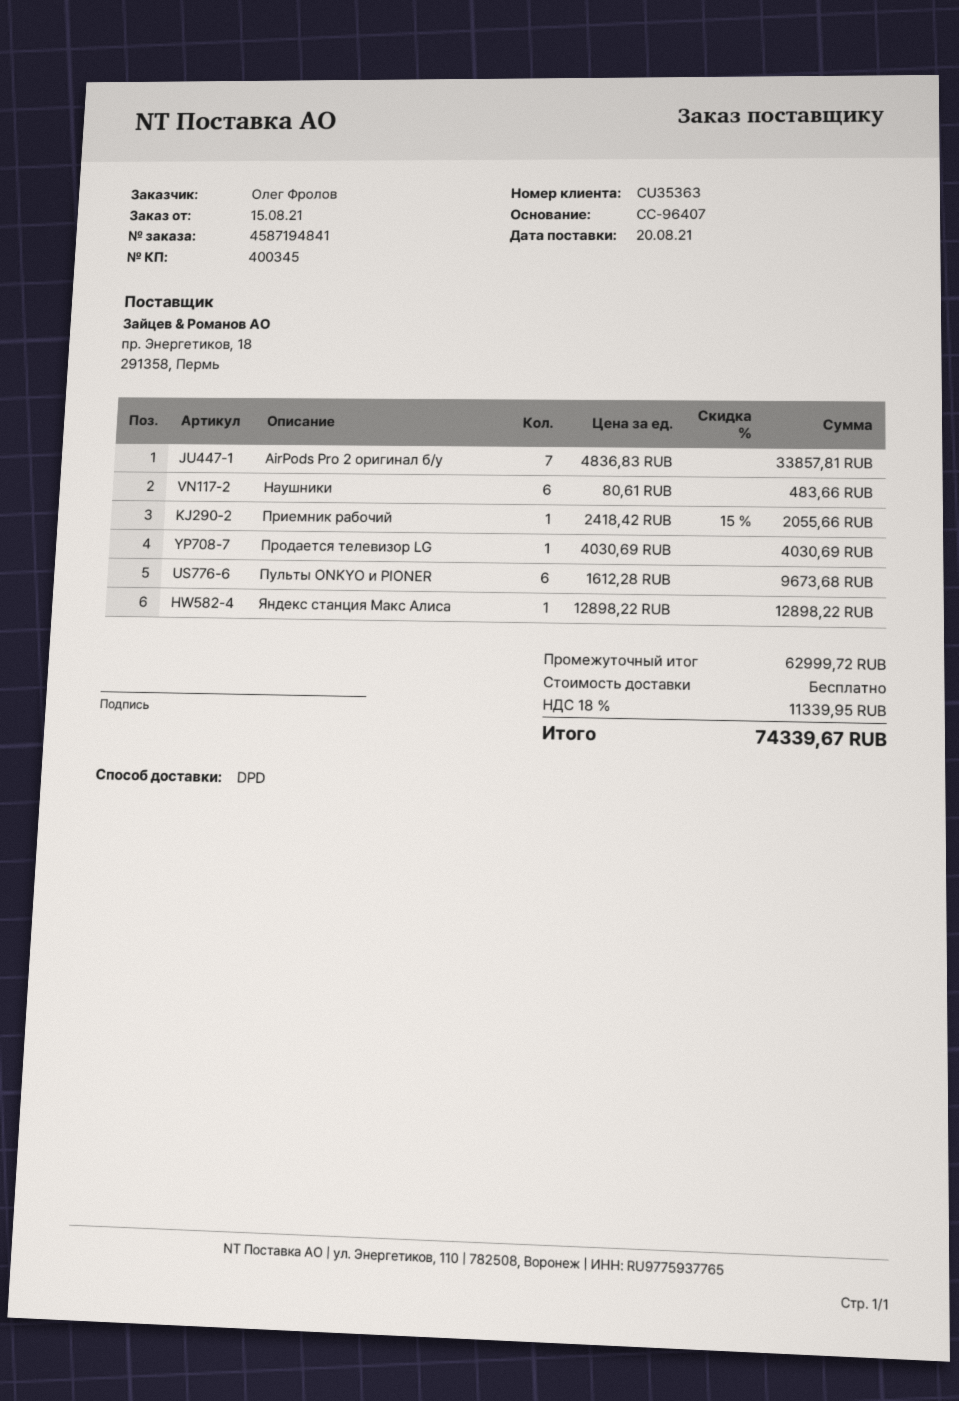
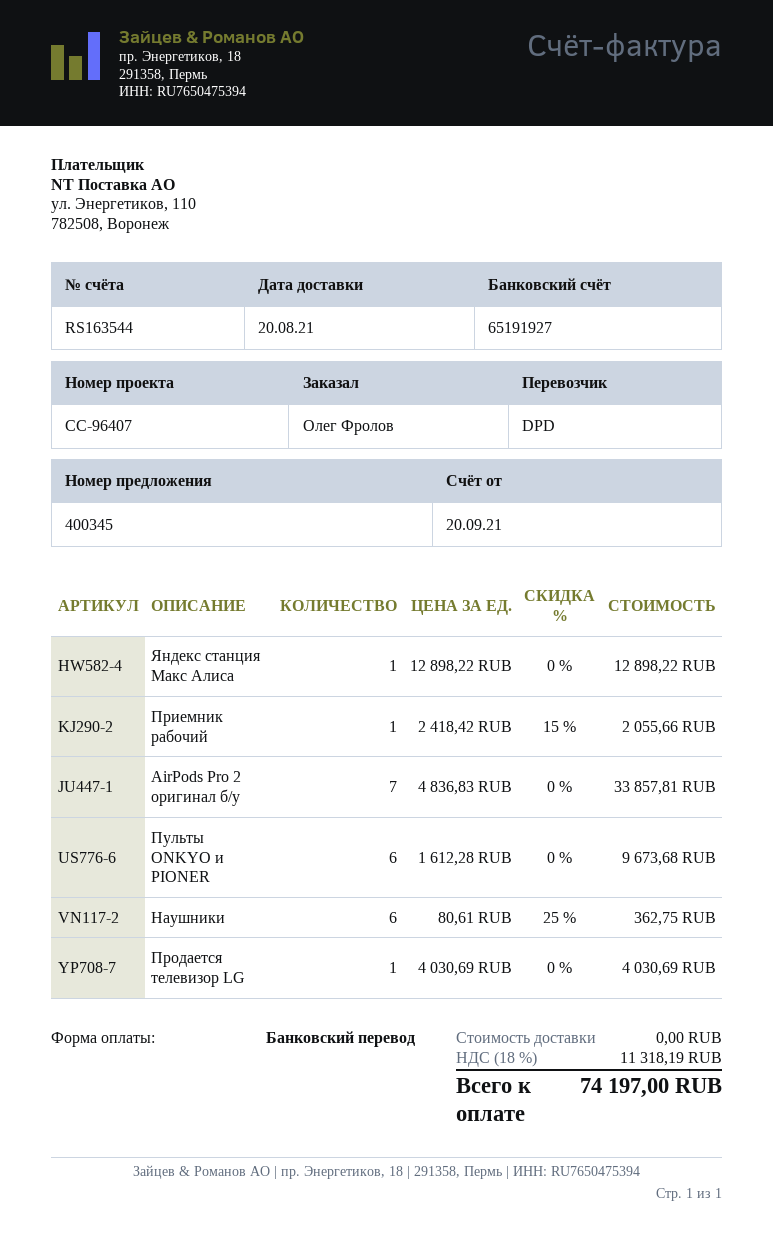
Наушники: 6 x 80.61 = 483.66 -> 6 x 80.61 - 25% = 362.75
tax: 18% = 11339.95 -> 18% = 11318.19
total: 74339.67 -> 74197.00

